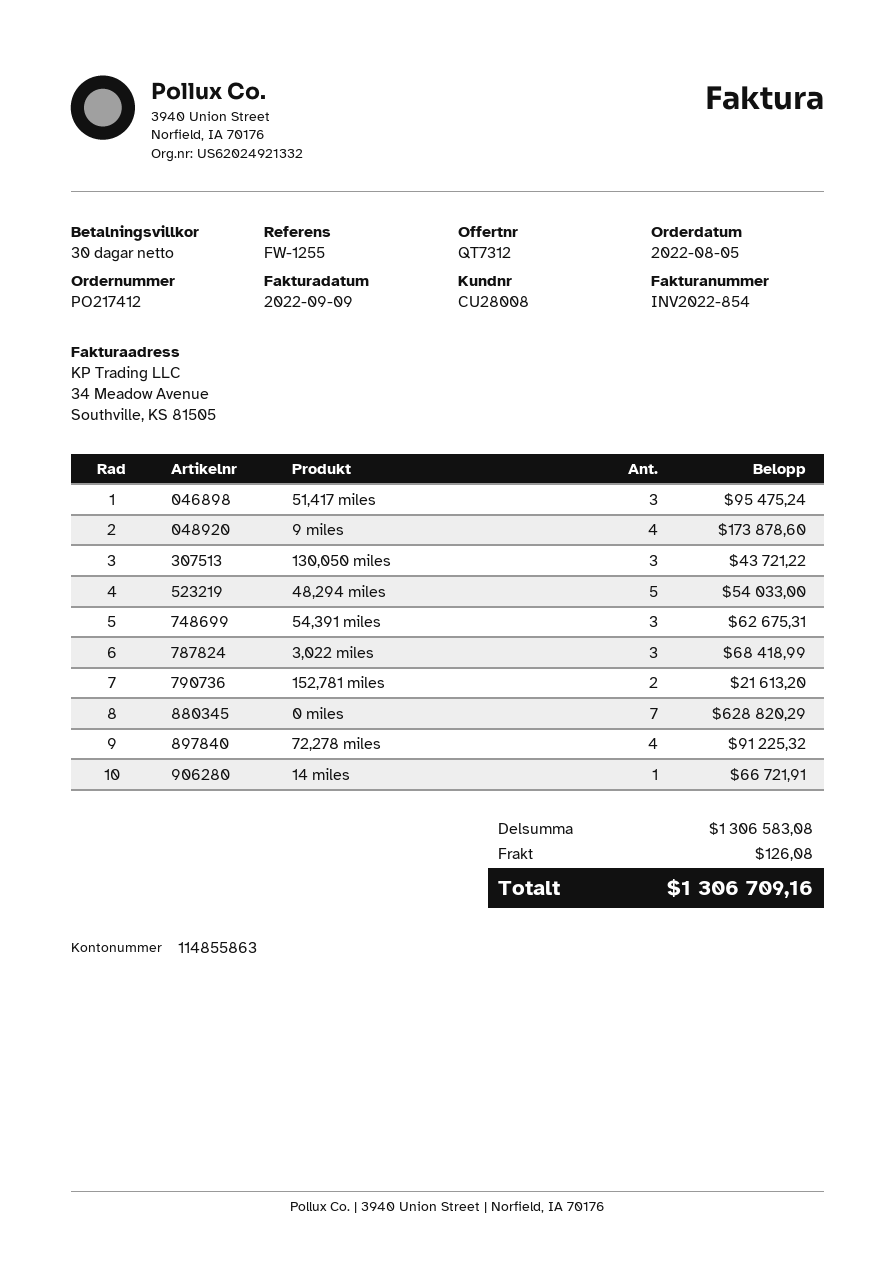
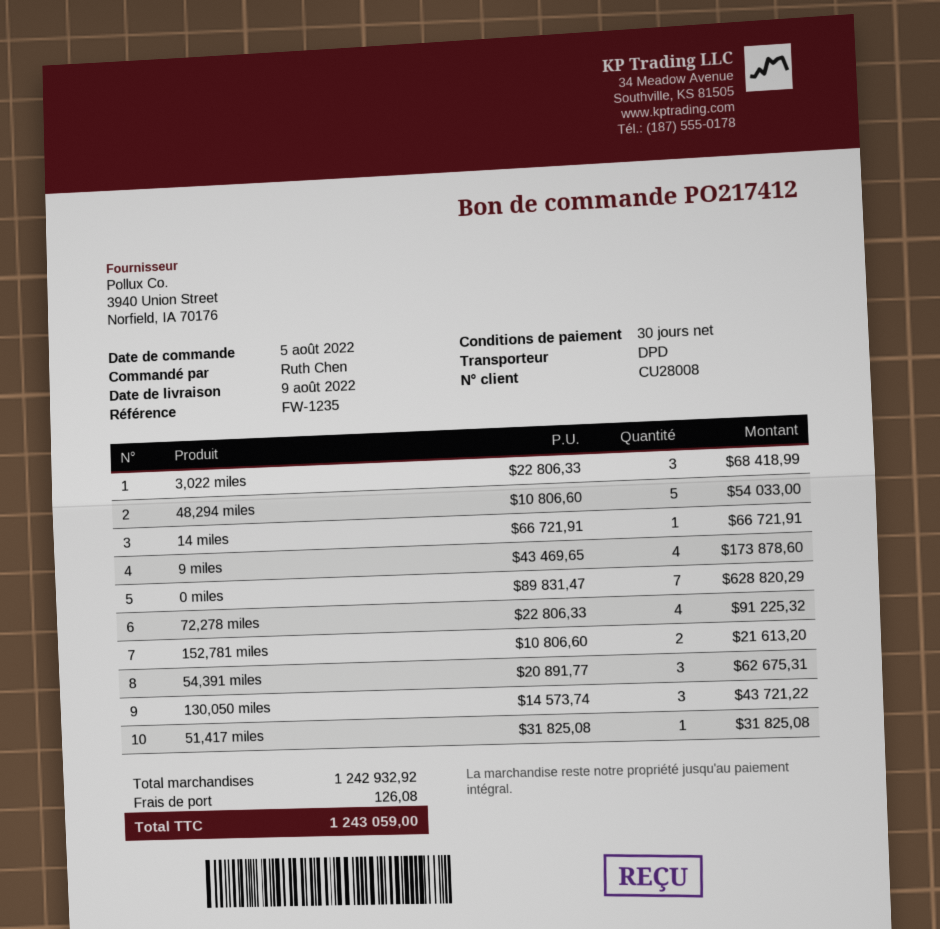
reference: FW-1255 -> FW-1235
51,417 miles: 3 for 95475.24 -> 1 for 31825.08
subtotal: 1306583.08 -> 1242932.92
total: 1306709.16 -> 1243059.00

